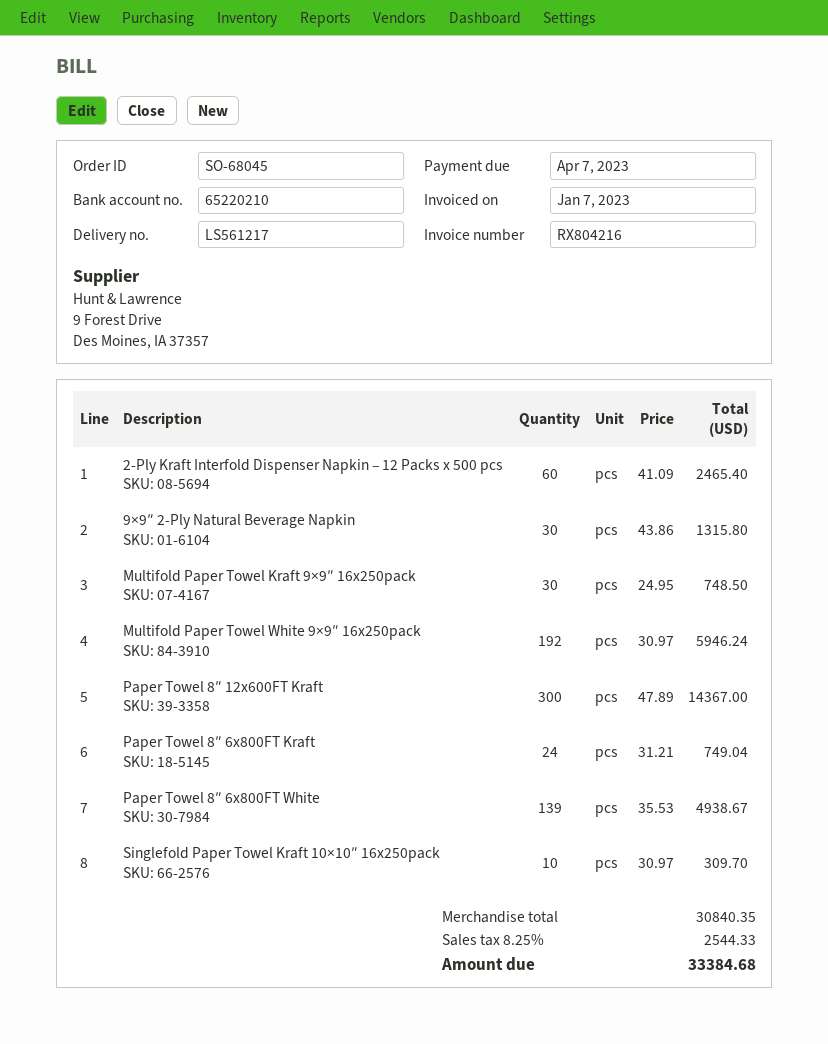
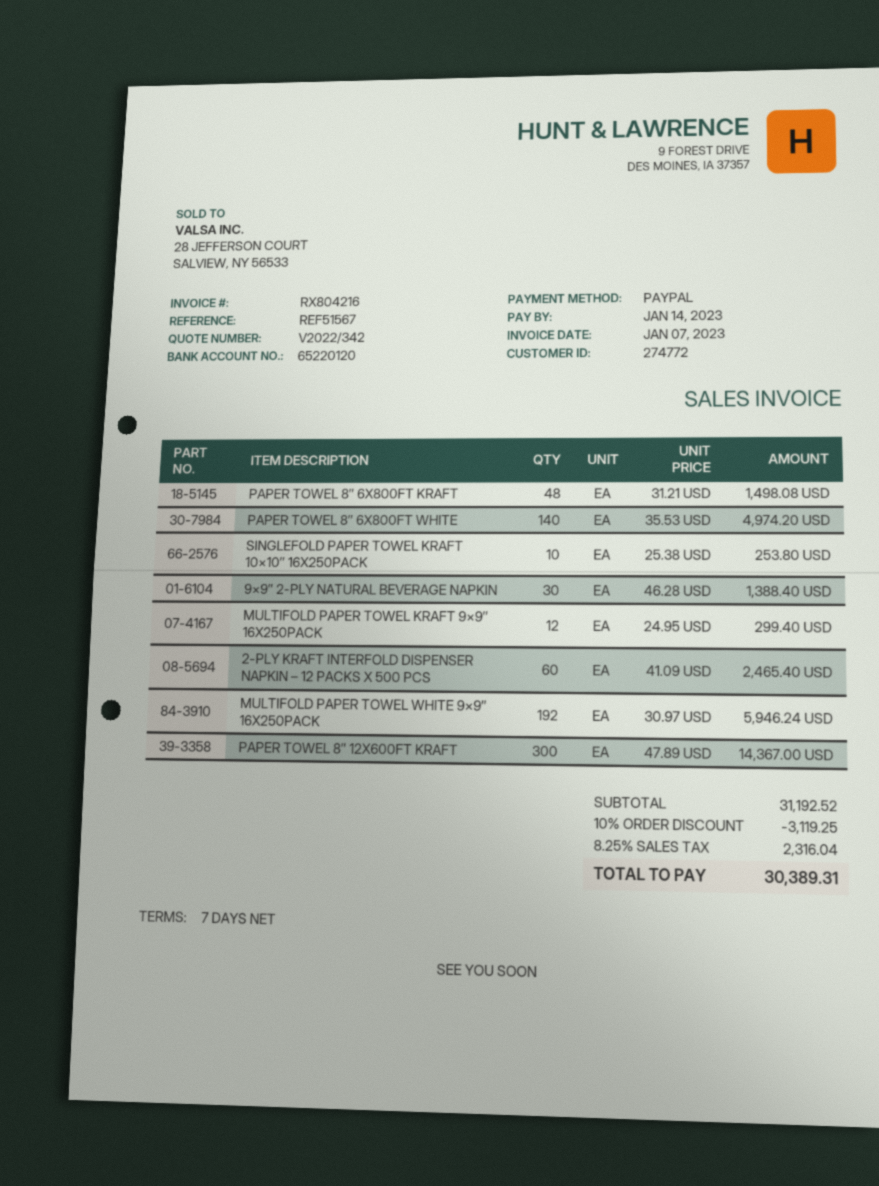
due date: 2023-04-07 -> 2023-01-14
bank account: 65220210 -> 65220120
9×9″ 2-Ply Natural Beverage Napkin: 30 x 43.86 = 1315.80 -> 30 x 46.28 = 1388.40
Multifold Paper Towel Kraft 9×9″ 16x250pack: 30 x 24.95 = 748.50 -> 12 x 24.95 = 299.40
Paper Towel 8″ 6x800FT Kraft: 24 x 31.21 = 749.04 -> 48 x 31.21 = 1498.08
Paper Towel 8″ 6x800FT White: 139 x 35.53 = 4938.67 -> 140 x 35.53 = 4974.20
Singlefold Paper Towel Kraft 10×10″ 16x250pack: 10 x 30.97 = 309.70 -> 10 x 25.38 = 253.80
subtotal: 30840.35 -> 31192.52
discount: none -> 10% = 3119.25
tax: 8.25% = 2544.33 -> 8.25% = 2316.04
total: 33384.68 -> 30389.31

